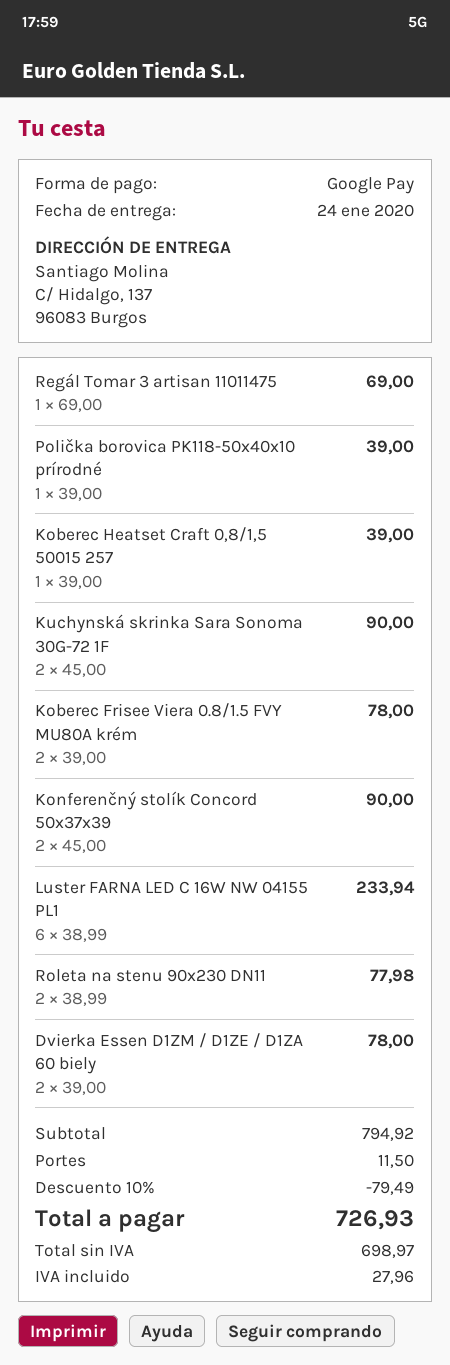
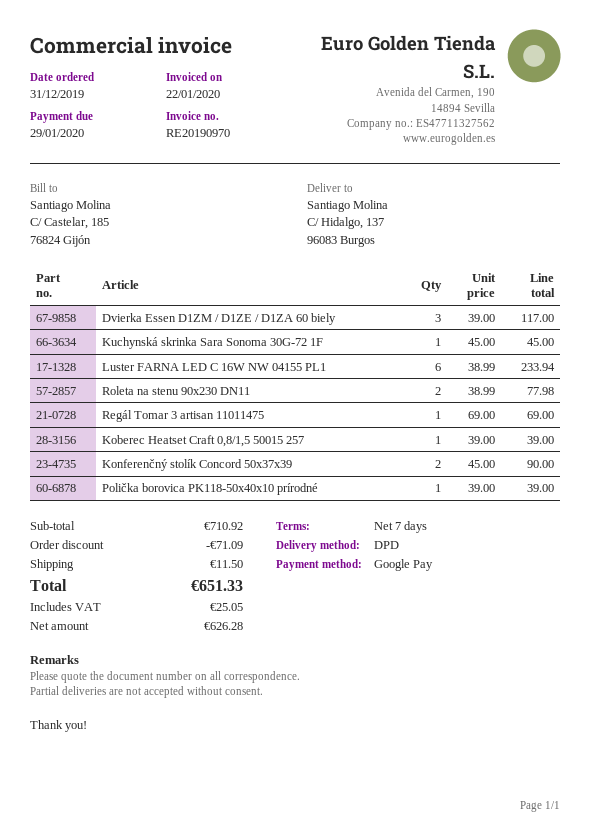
Kuchynská skrinka Sara Sonoma 30G-72 1F: 2 x 45.00 = 90.00 -> 1 x 45.00 = 45.00
Koberec Frisee Viera 0.8/1.5 FVY MU80A krém: 2 x 39.00 = 78.00 -> none
Dvierka Essen D1ZM / D1ZE / D1ZA 60 biely: 2 x 39.00 = 78.00 -> 3 x 39.00 = 117.00
subtotal: 794.92 -> 710.92
discount: 79.49 -> 71.09
net: 698.97 -> 626.28
tax: 27.96 -> 25.05
total: 726.93 -> 651.33

